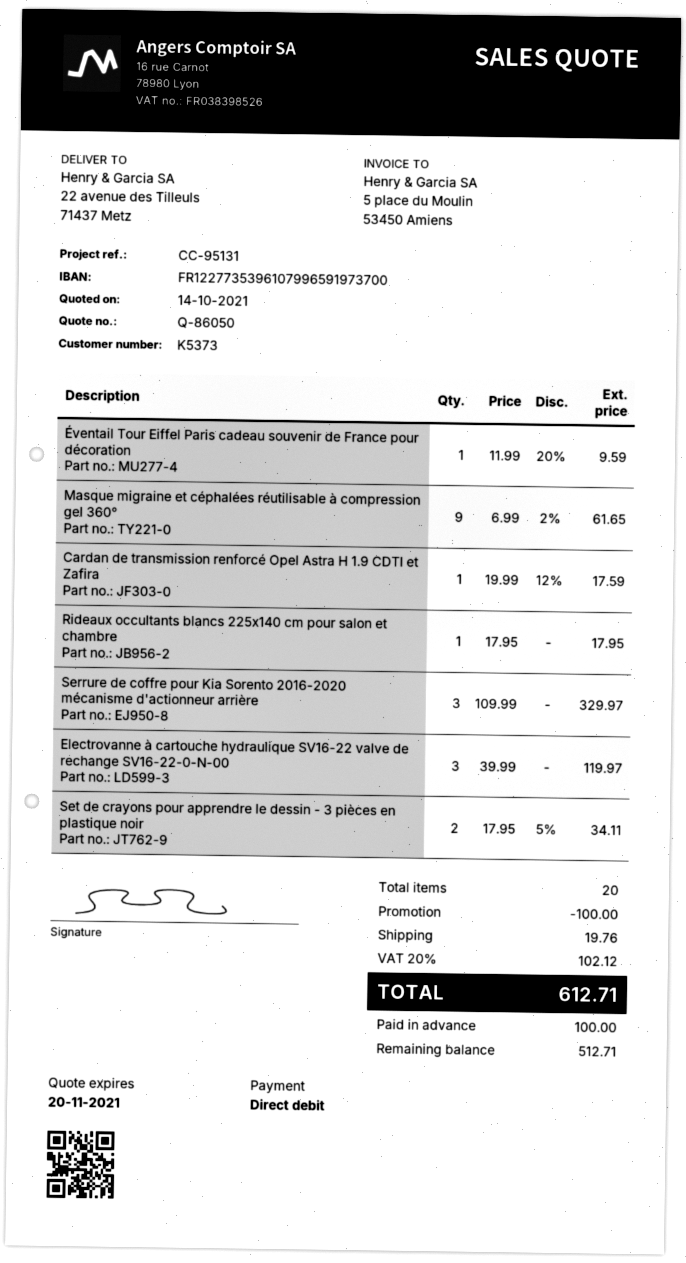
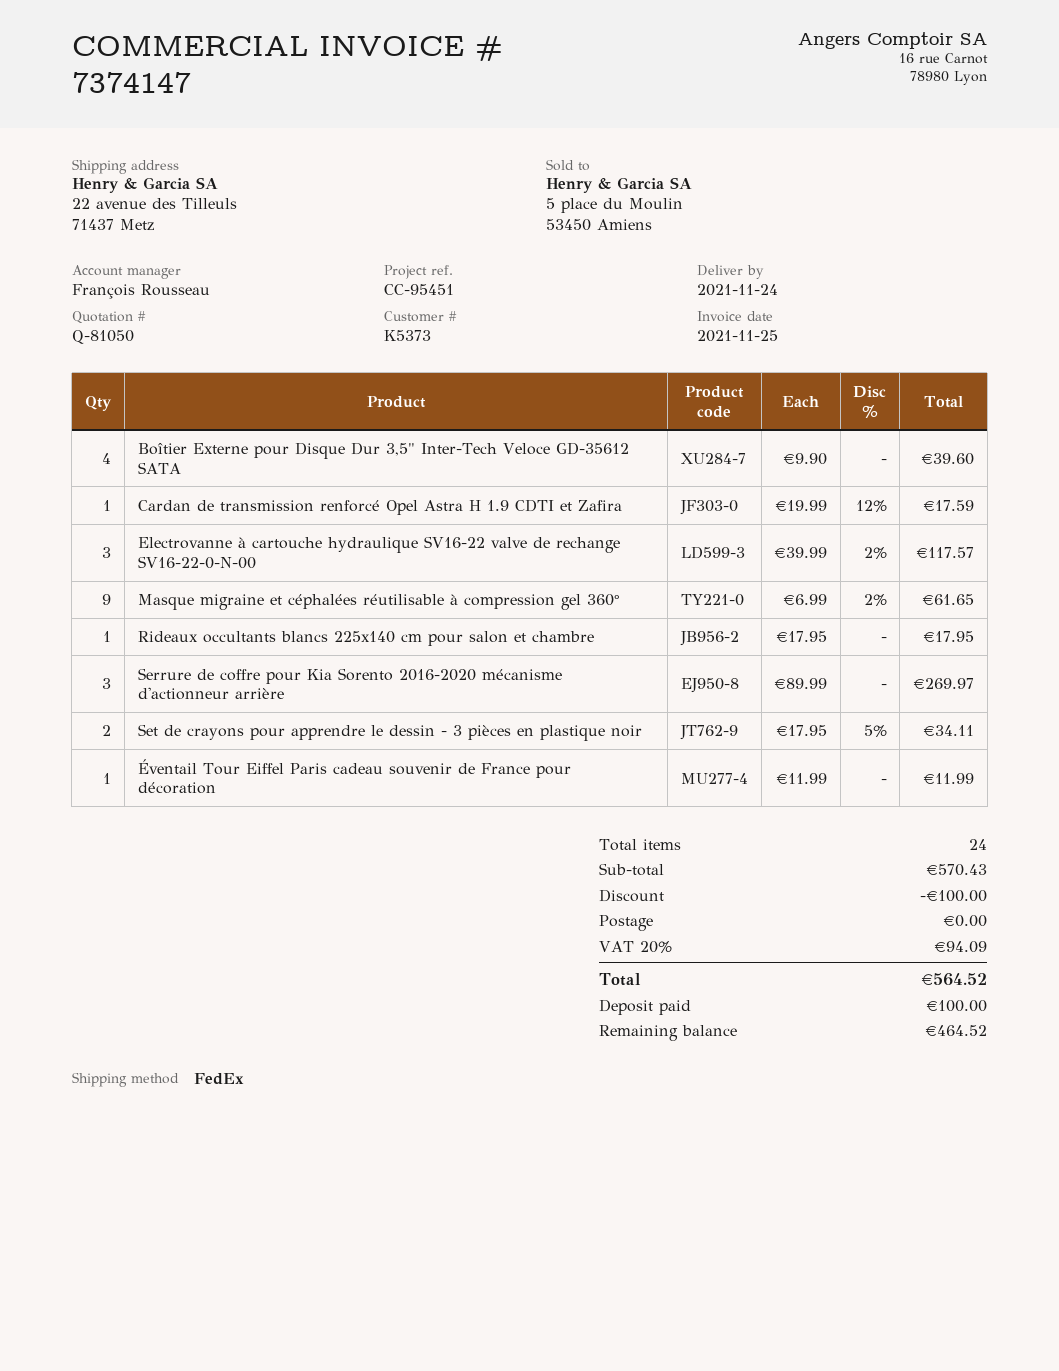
quote number: Q-86050 -> Q-81050
reference: CC-95131 -> CC-95451
Éventail Tour Eiffel Paris cadeau souvenir de France pour décoration: 1 x 11.99 - 20% = 9.59 -> 1 x 11.99 = 11.99
Serrure de coffre pour Kia Sorento 2016-2020 mécanisme d'actionneur arrière: 3 x 109.99 = 329.97 -> 3 x 89.99 = 269.97
Electrovanne à cartouche hydraulique SV16-22 valve de rechange SV16-22-0-N-00: 3 x 39.99 = 119.97 -> 3 x 39.99 - 2% = 117.57
Boîtier Externe pour Disque Dur 3,5" Inter-Tech Veloce GD-35612 SATA: none -> 4 x 9.90 = 39.60
total quantity: 20 -> 24
shipping: 19.76 -> 0.00
tax: 20% = 102.12 -> 20% = 94.09
total: 612.71 -> 564.52
balance: 512.71 -> 464.52

